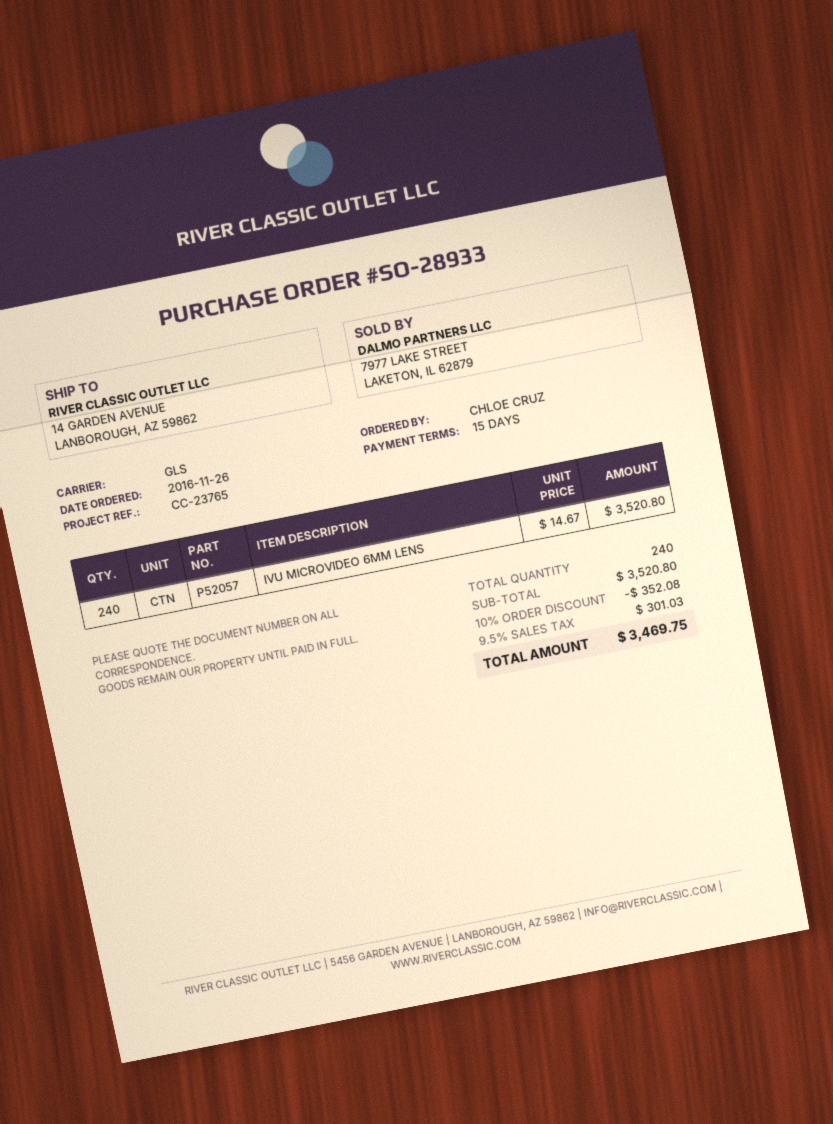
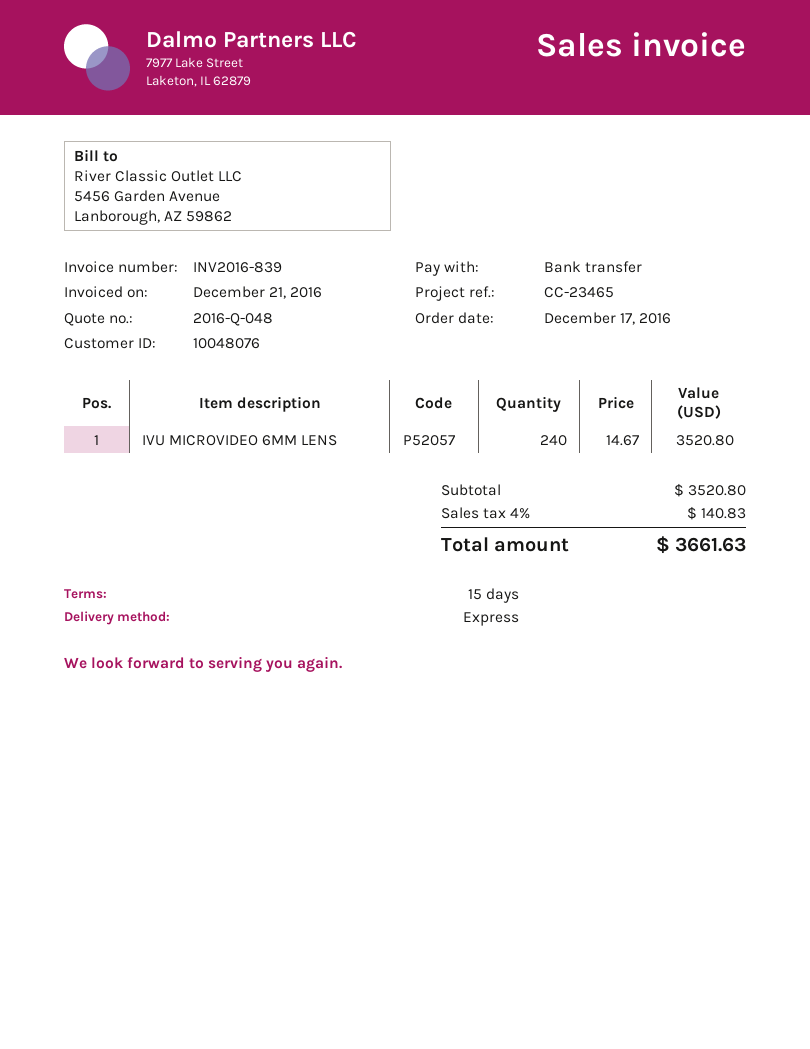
order date: 2016-11-26 -> 2016-12-17
reference: CC-23765 -> CC-23465
shipping method: GLS -> express
discount: 10% = 352.08 -> none
tax: 9.5% = 301.03 -> 4% = 140.83
total: 3469.75 -> 3661.63

